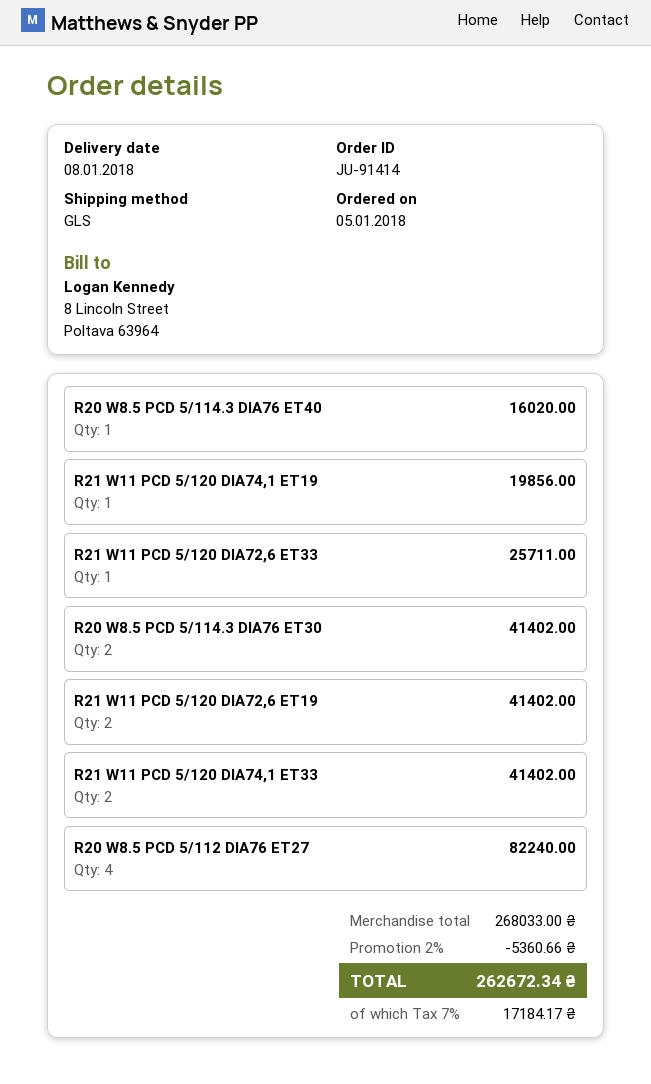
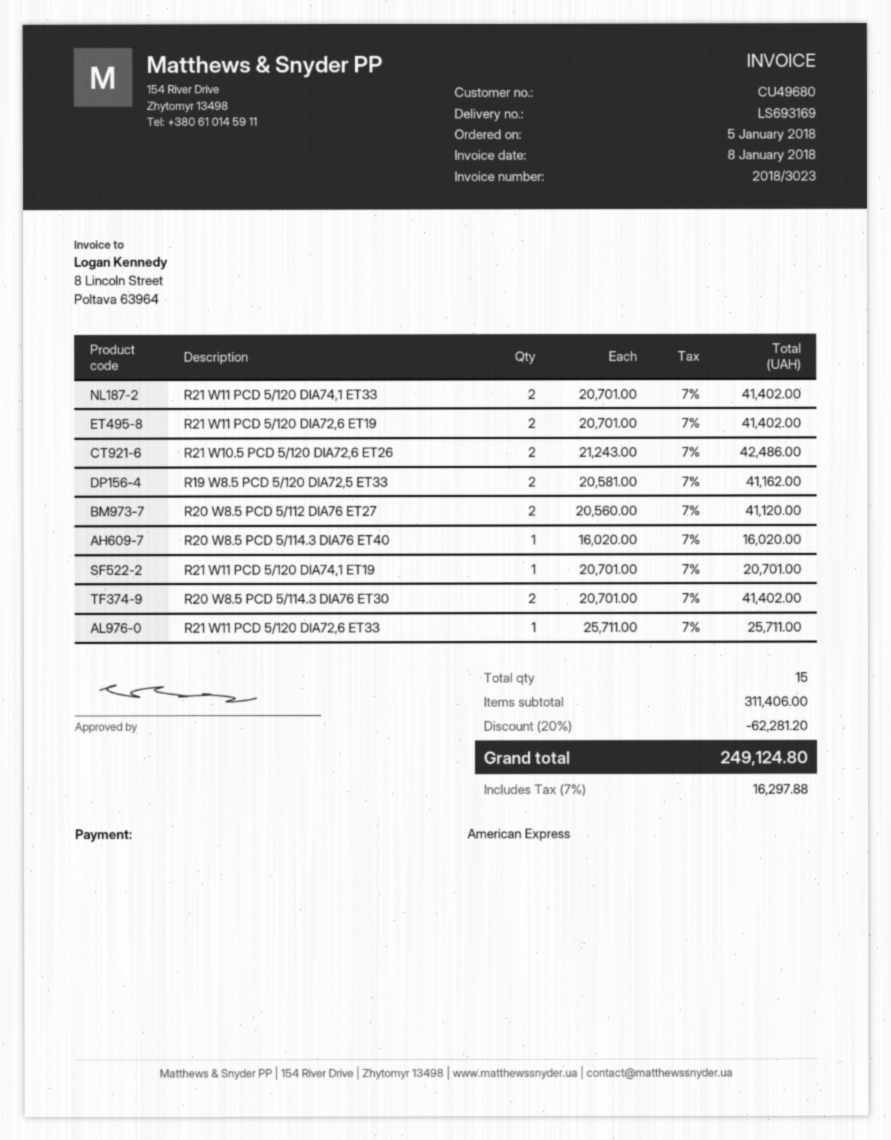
R21 W11 PCD 5/120 DIA74,1 ET19: 1 for 19856.00 -> 1 for 20701.00
R20 W8.5 PCD 5/112 DIA76 ET27: 4 for 82240.00 -> 2 for 41120.00
R21 W10.5 PCD 5/120 DIA72,6 ET26: none -> 2 for 42486.00
R19 W8.5 PCD 5/120 DIA72,5 ET33: none -> 2 for 41162.00
subtotal: 268033.00 -> 311406.00
discount: 2% = 5360.66 -> 20% = 62281.20
tax: 7% = 17184.17 -> 7% = 16297.88
total: 262672.34 -> 249124.80

